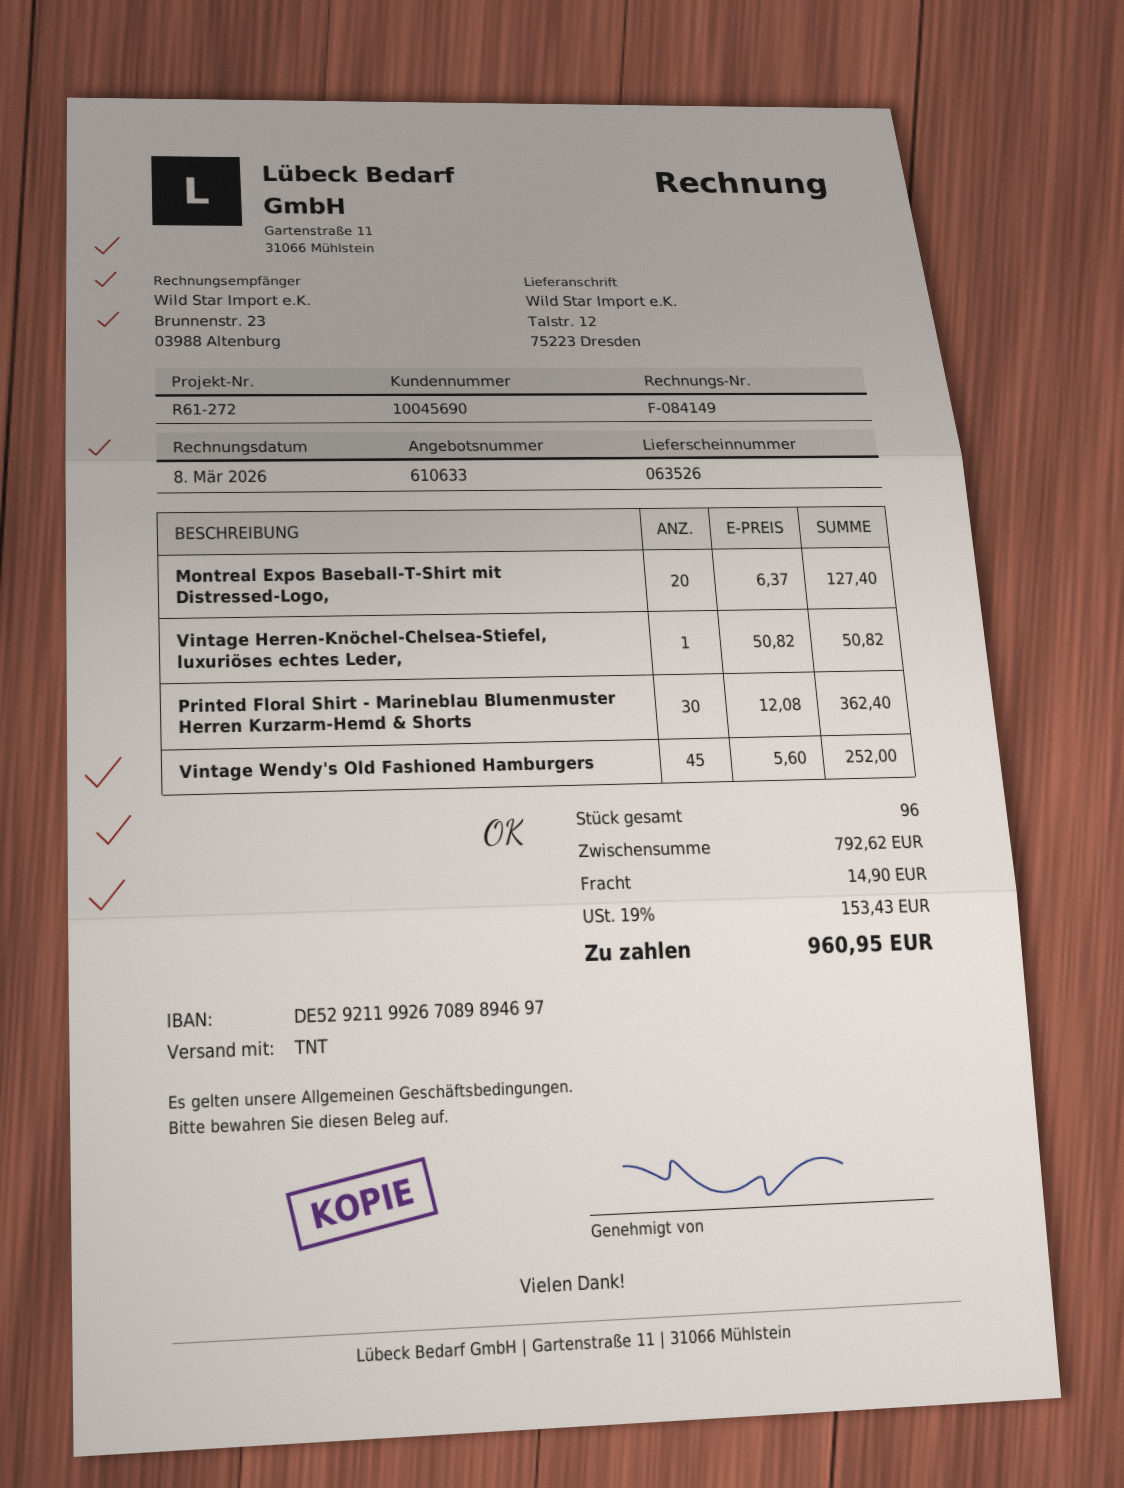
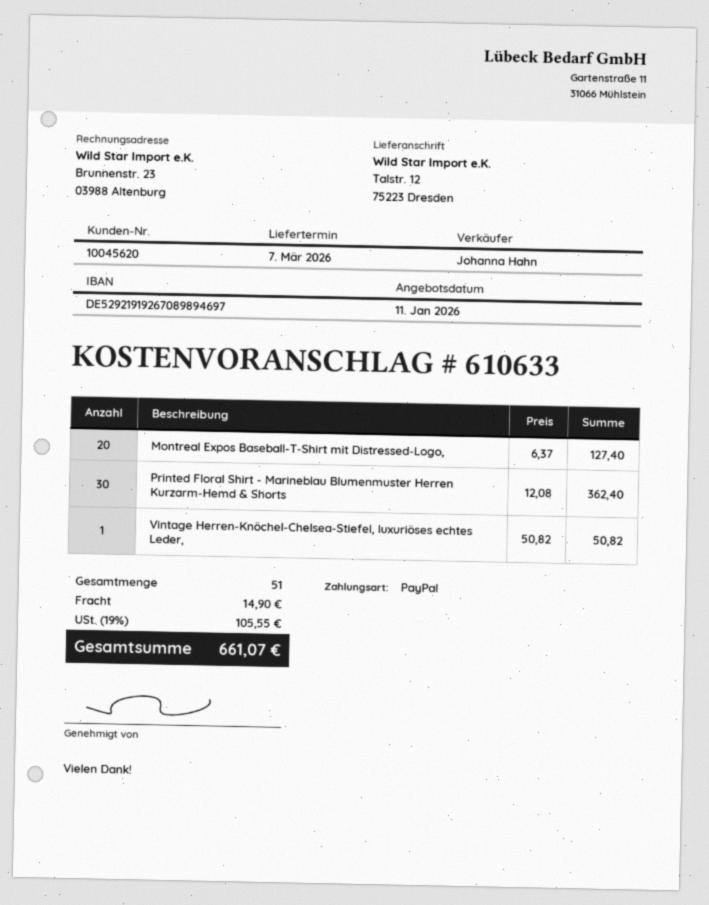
customer number: 10045690 -> 10045620
bank account: DE52921199267089894697 -> DE52921919267089894697
Vintage Wendy's Old Fashioned Hamburgers: 45 x 5.60 = 252.00 -> none
total quantity: 96 -> 51
tax: 19% = 153.43 -> 19% = 105.55
total: 960.95 -> 661.07

